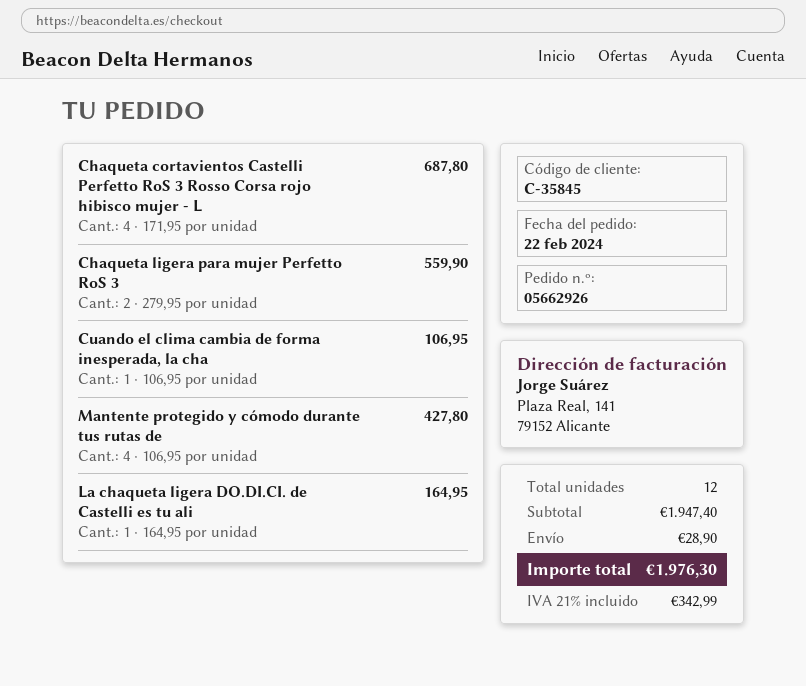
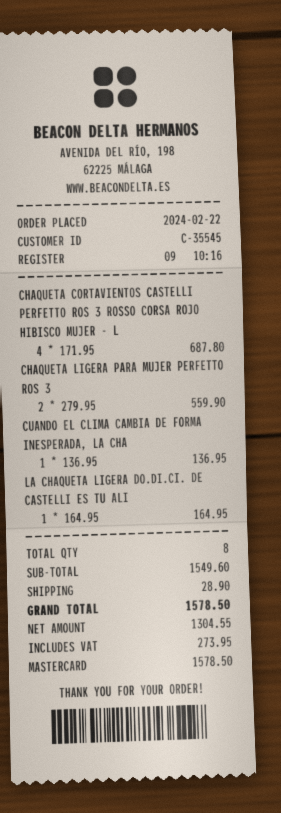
customer number: C-35845 -> C-35545
Cuando el clima cambia de forma inesperada, la cha: 1 x 106.95 = 106.95 -> 1 x 136.95 = 136.95
Mantente protegido y cómodo durante tus rutas de: 4 x 106.95 = 427.80 -> none
total quantity: 12 -> 8
subtotal: 1947.40 -> 1549.60
tax: 342.99 -> 273.95
total: 1976.30 -> 1578.50

